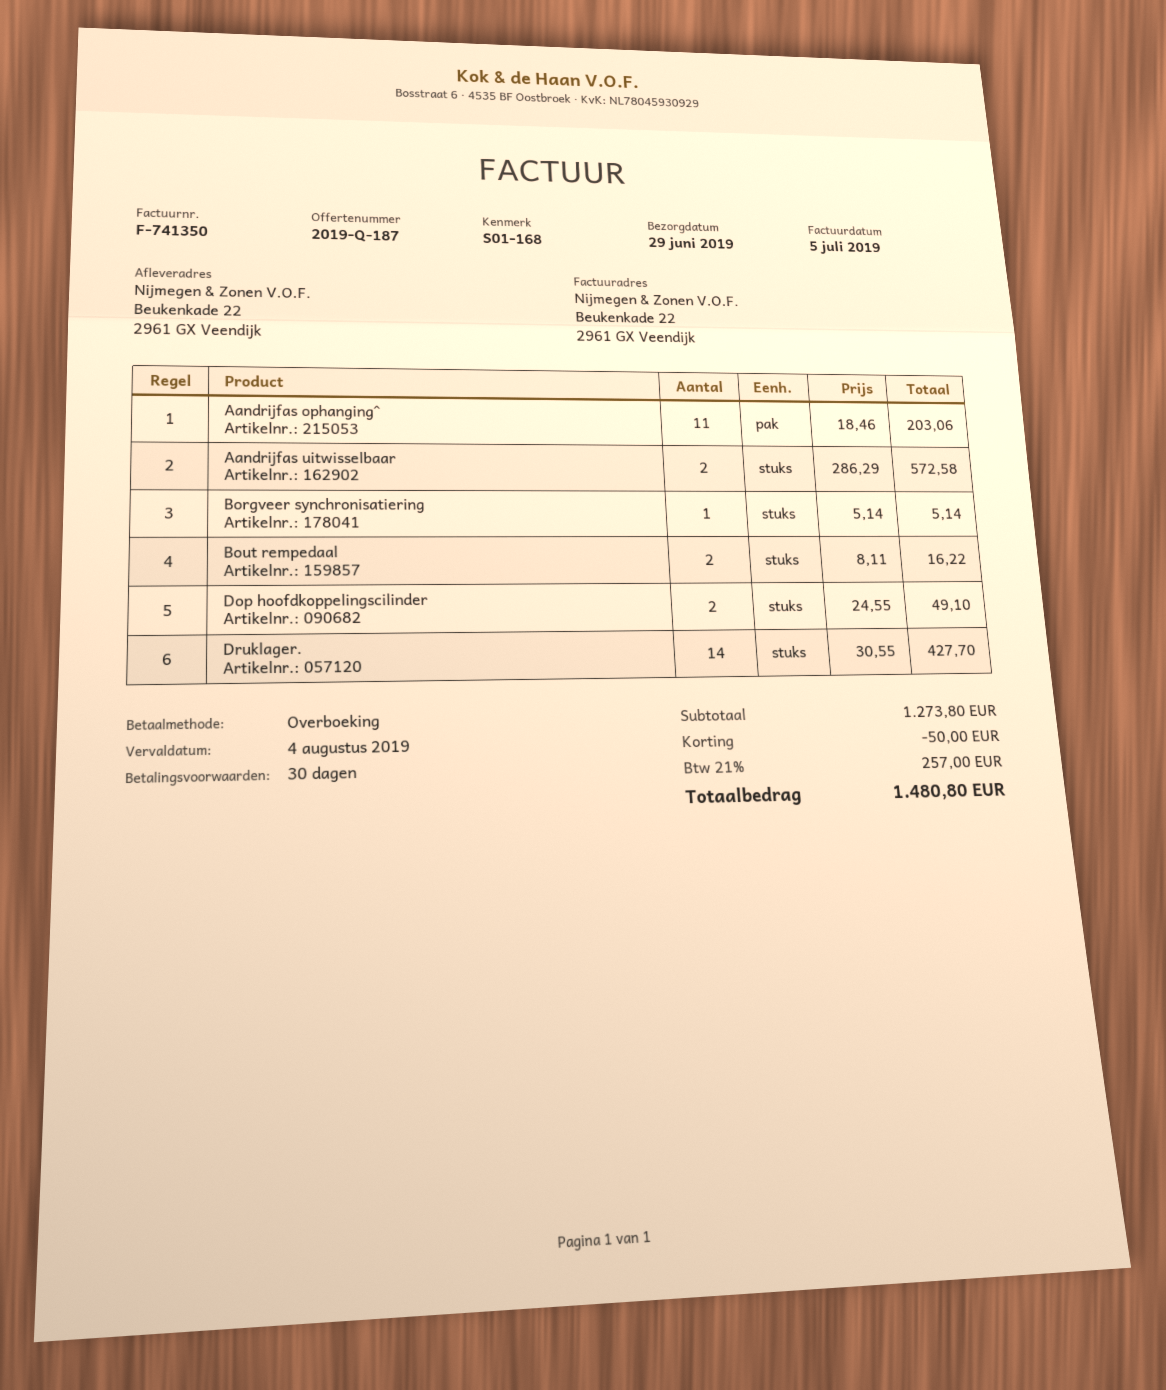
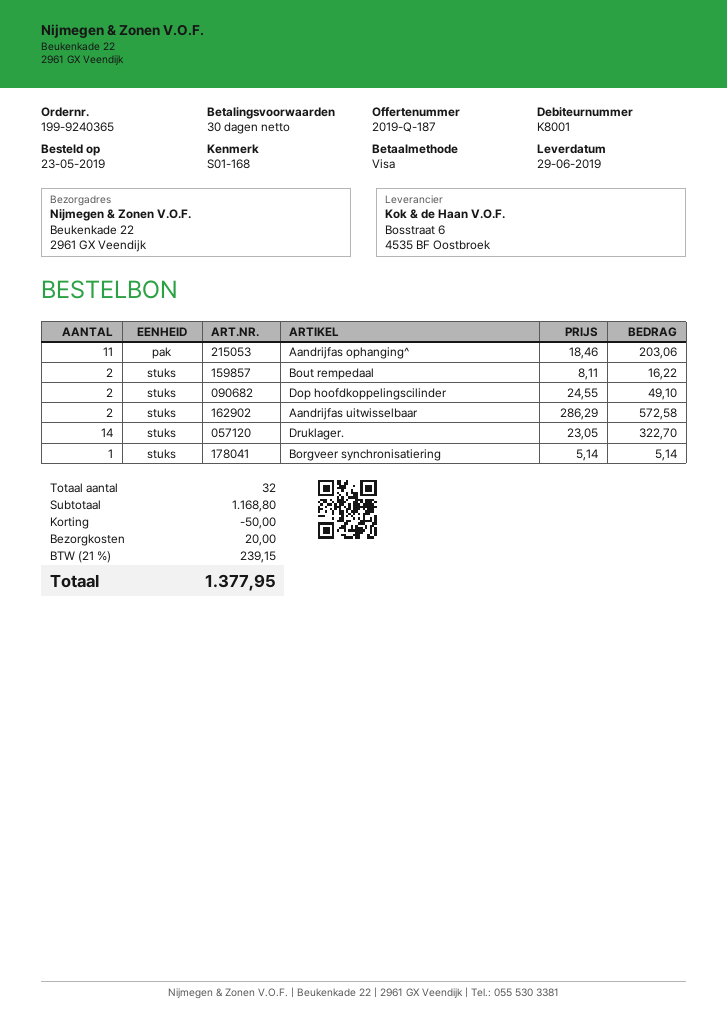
payment method: bank transfer -> Visa
Druklager.: 14 x 30.55 = 427.70 -> 14 x 23.05 = 322.70
subtotal: 1273.80 -> 1168.80
shipping: none -> 20.00
tax: 21% = 257.00 -> 21% = 239.15
total: 1480.80 -> 1377.95

